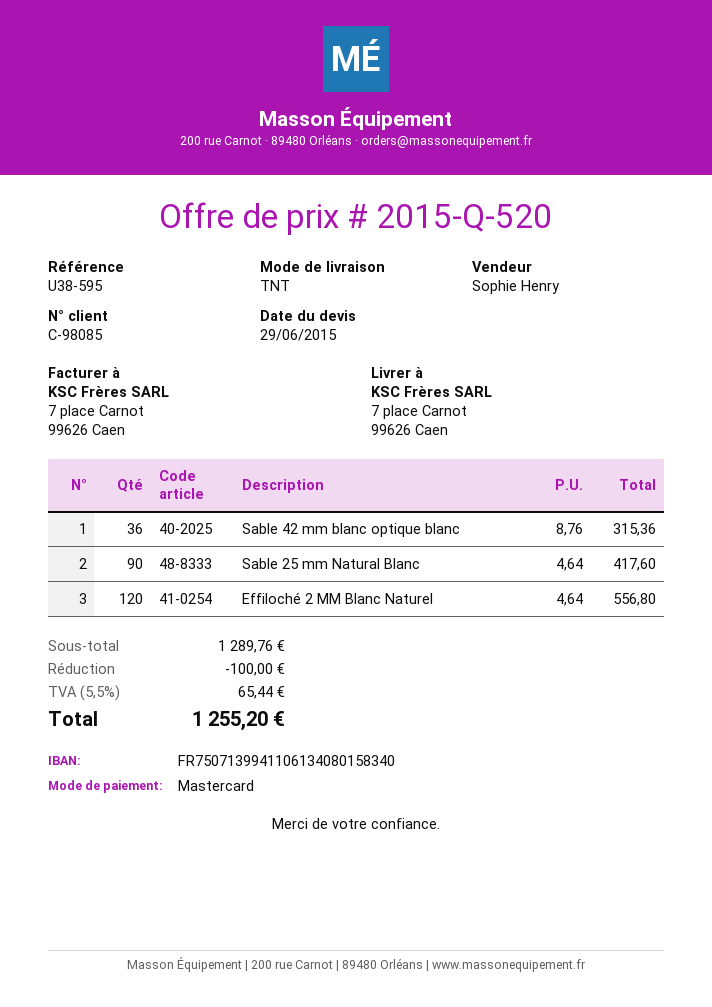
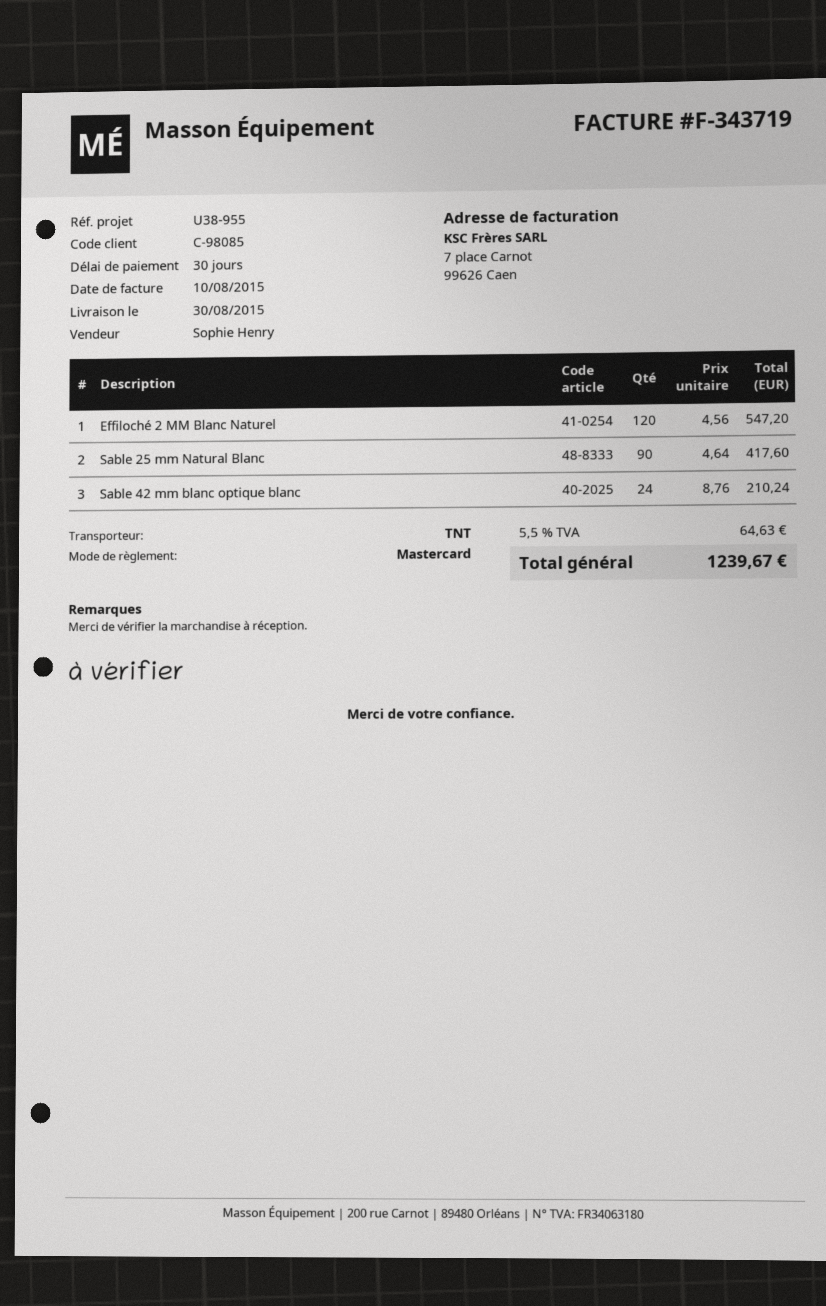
reference: U38-595 -> U38-955
Sable 42 mm blanc optique blanc: 36 x 8.76 = 315.36 -> 24 x 8.76 = 210.24
Effiloché 2 MM Blanc Naturel: 120 x 4.64 = 556.80 -> 120 x 4.56 = 547.20
discount: 100.00 -> none
tax: 5.5% = 65.44 -> 5.5% = 64.63
total: 1255.20 -> 1239.67

